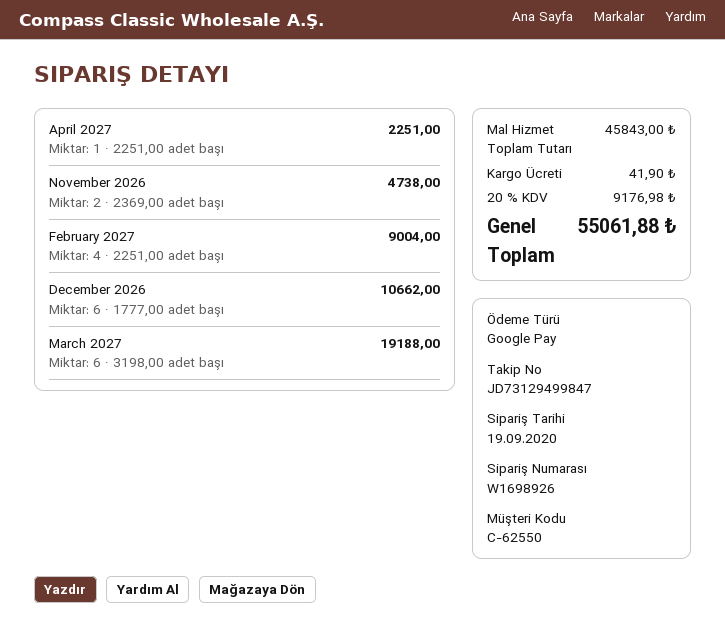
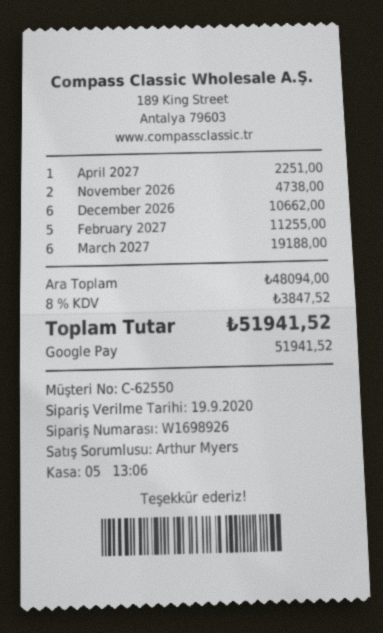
February 2027: 4 for 9004.00 -> 5 for 11255.00
subtotal: 45843.00 -> 48094.00
shipping: 41.90 -> none
tax: 20% = 9176.98 -> 8% = 3847.52
total: 55061.88 -> 51941.52

